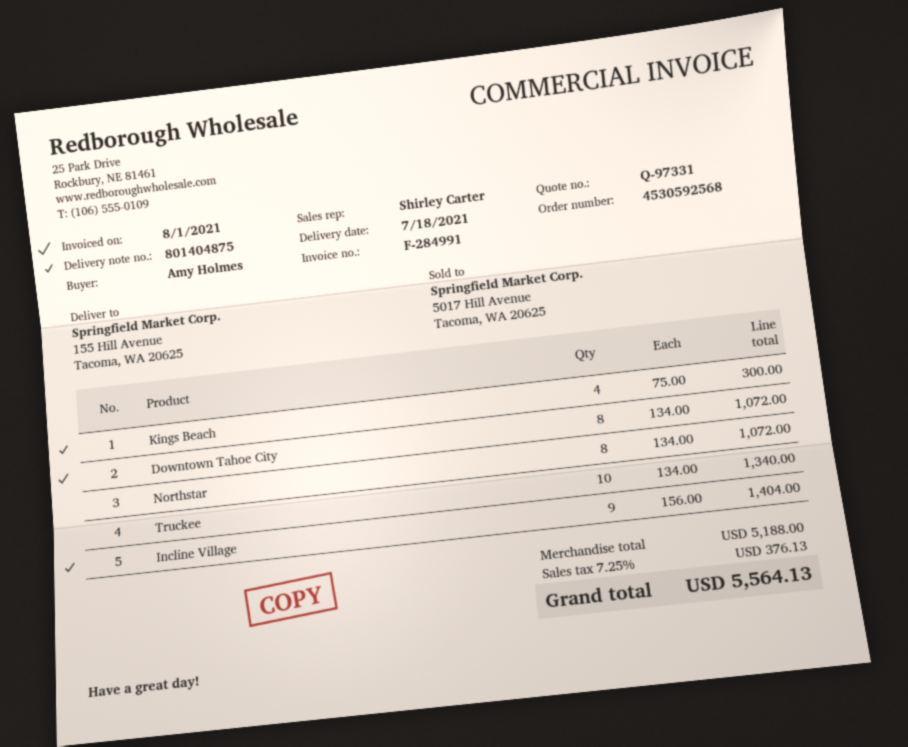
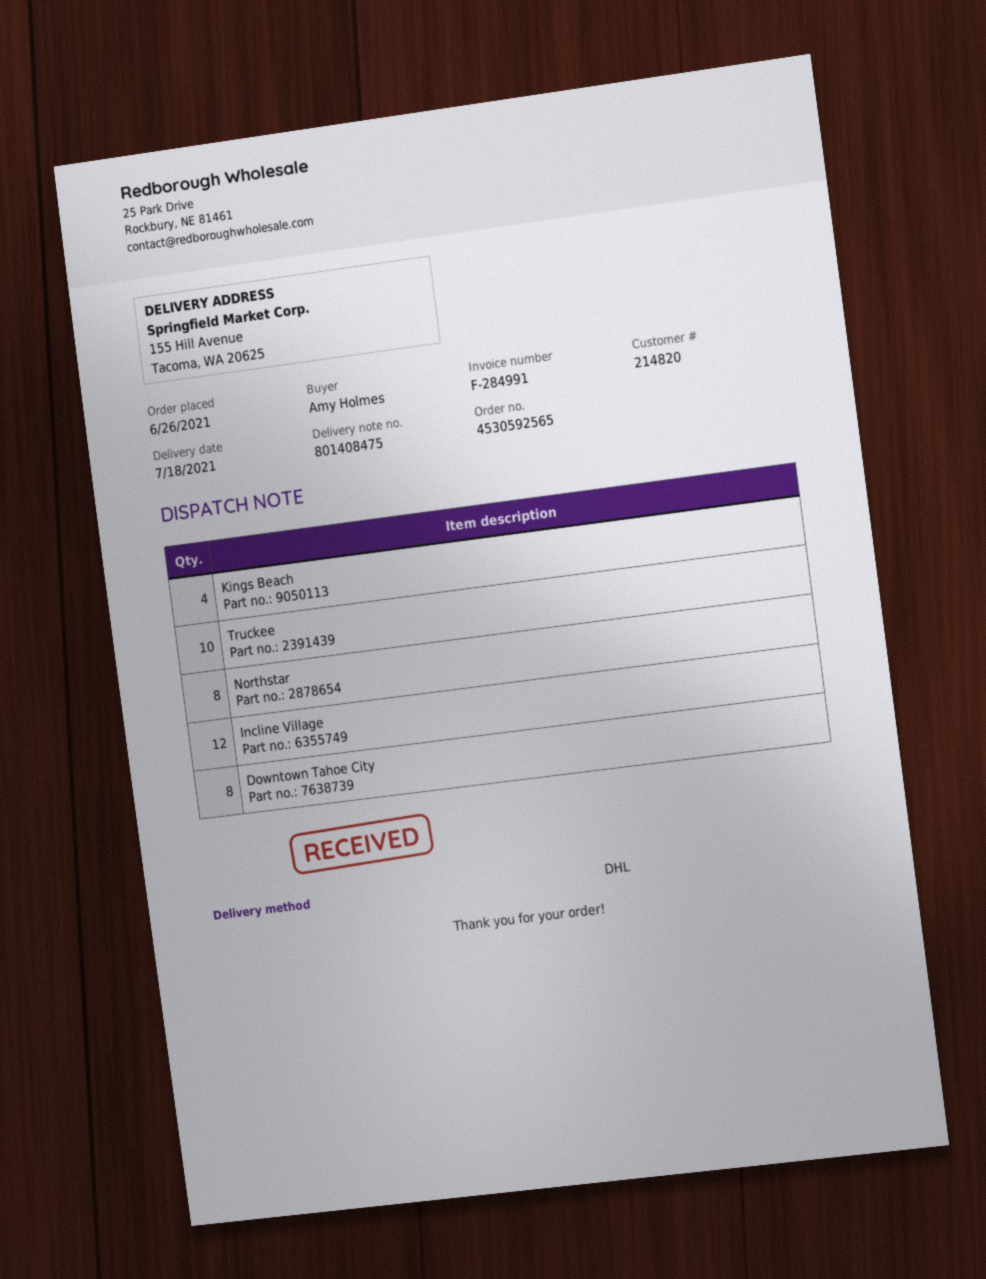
order number: 4530592568 -> 4530592565
delivery note number: 801404875 -> 801408475
Incline Village: 9 -> 12

